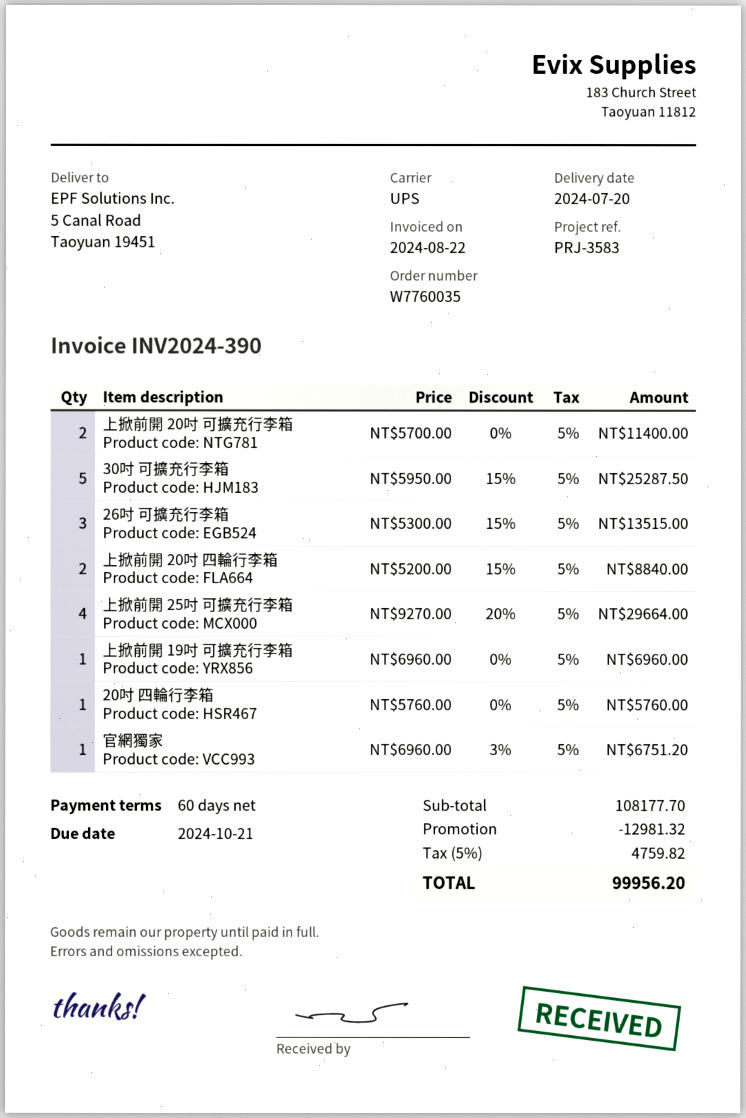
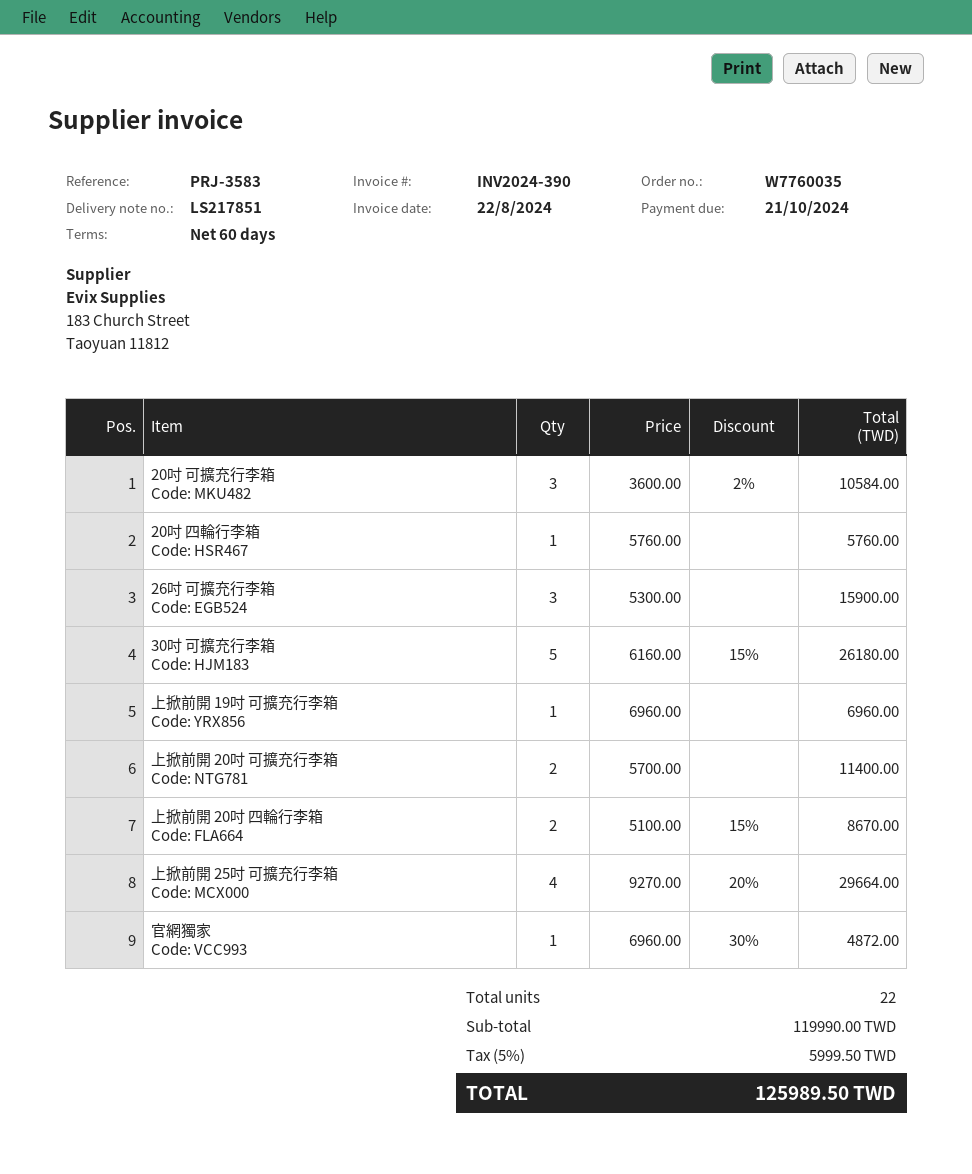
30吋 可擴充行李箱: 5 x 5950.00 - 15% = 25287.50 -> 5 x 6160.00 - 15% = 26180.00
26吋 可擴充行李箱: 3 x 5300.00 - 15% = 13515.00 -> 3 x 5300.00 = 15900.00
上掀前開 20吋 四輪行李箱: 2 x 5200.00 - 15% = 8840.00 -> 2 x 5100.00 - 15% = 8670.00
官網獨家: 1 x 6960.00 - 3% = 6751.20 -> 1 x 6960.00 - 30% = 4872.00
20吋 可擴充行李箱: none -> 3 x 3600.00 - 2% = 10584.00
subtotal: 108177.70 -> 119990.00
discount: 12981.32 -> none
tax: 5% = 4759.82 -> 5% = 5999.50
total: 99956.20 -> 125989.50

